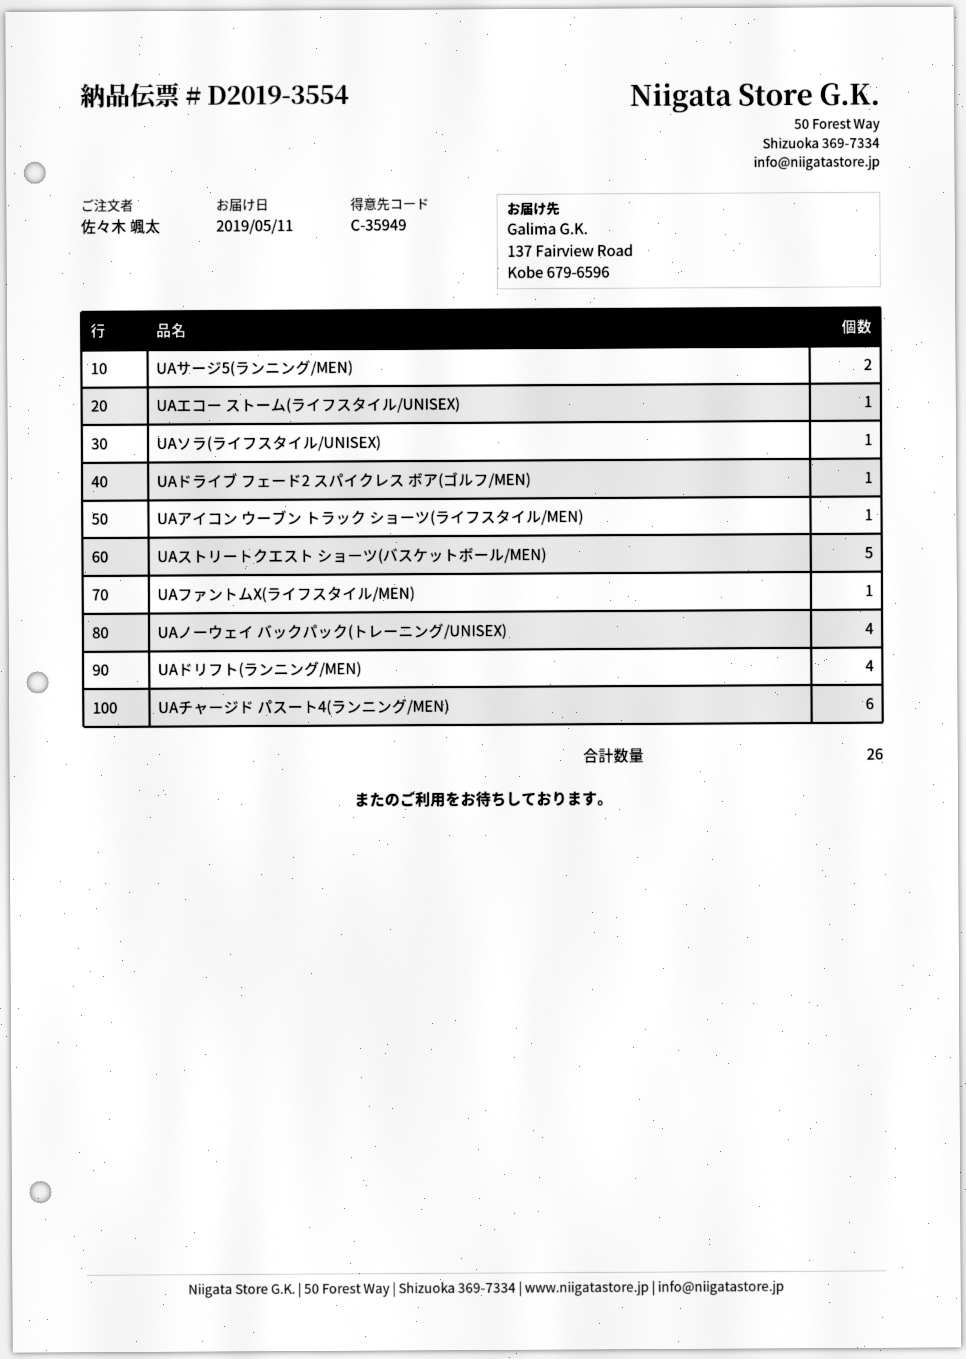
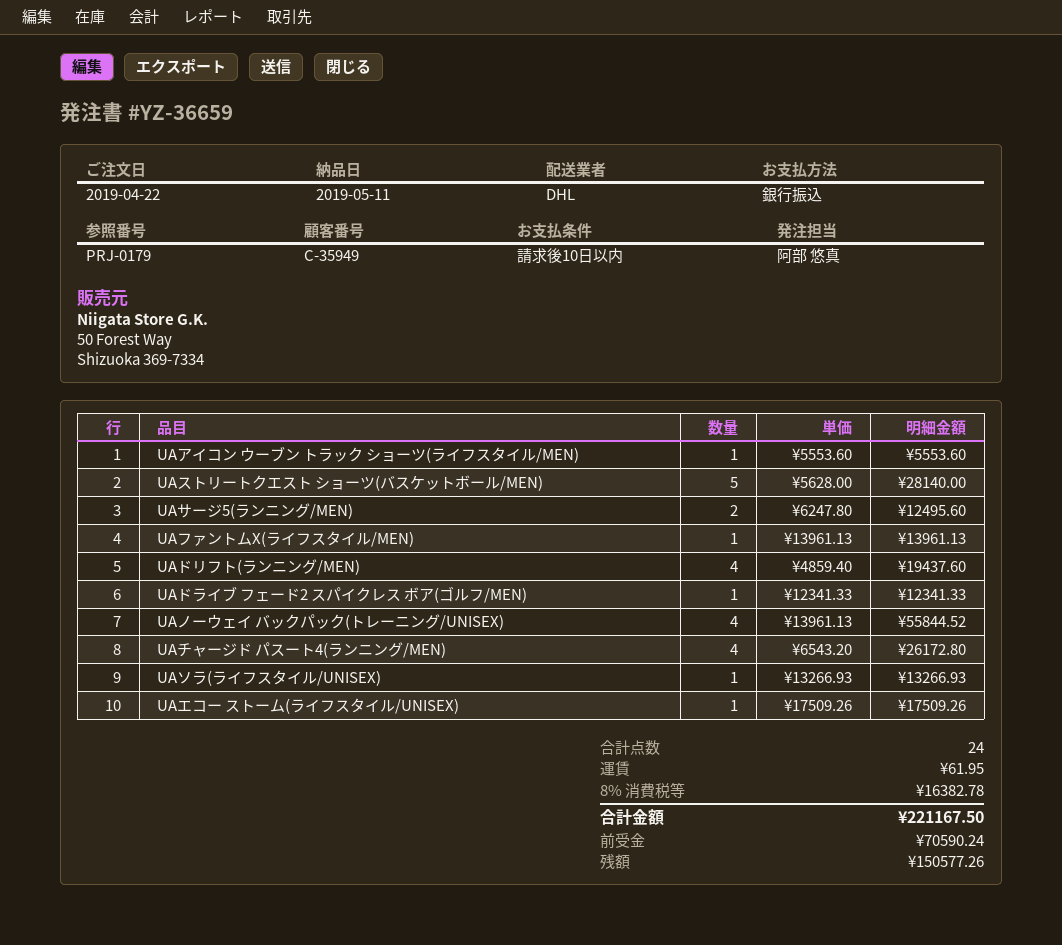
ordered by: 佐々木 颯太 -> 阿部 悠真
UAチャージド パスート4(ランニング/MEN): 6 -> 4
total quantity: 26 -> 24

